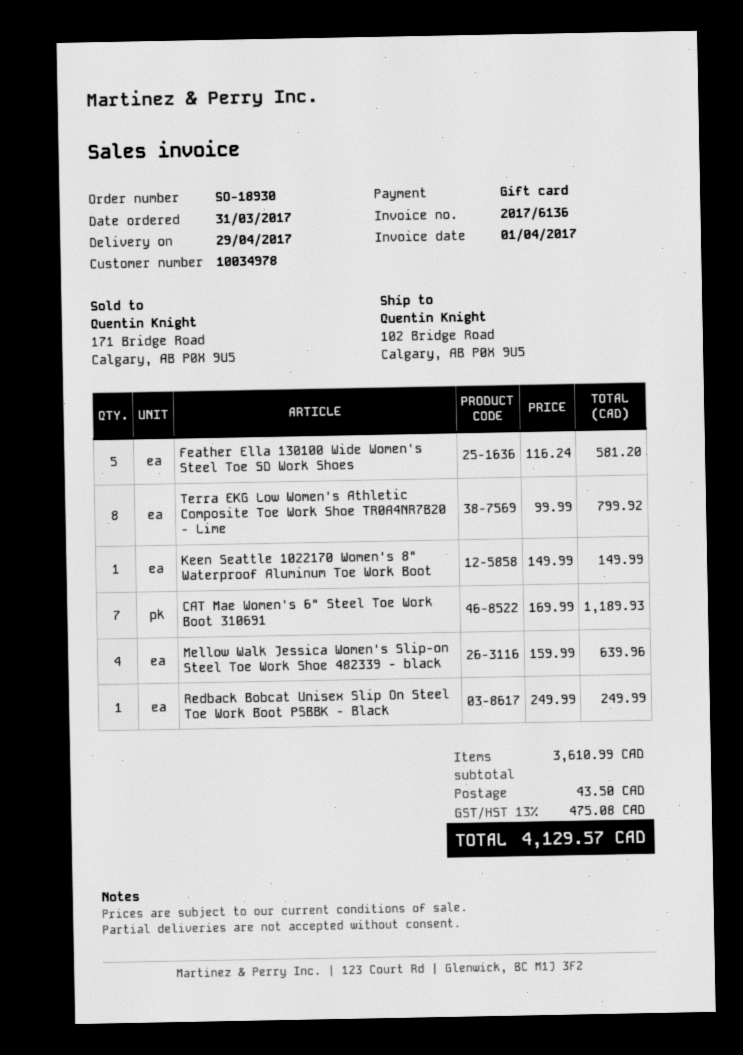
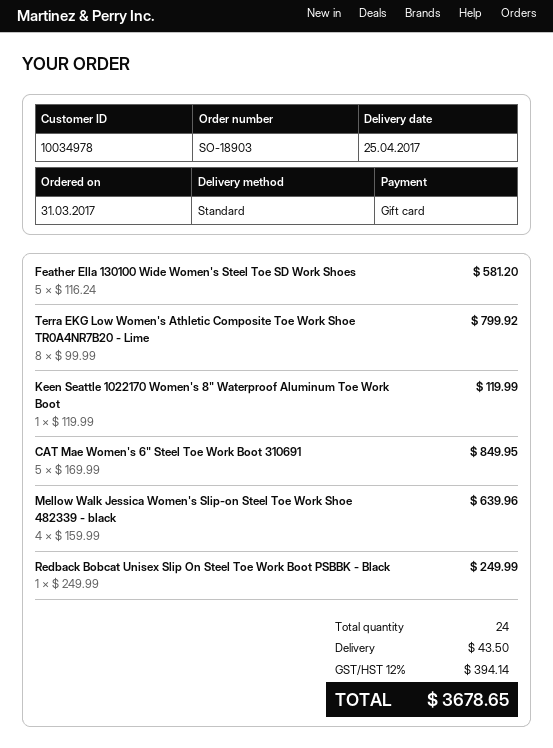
order number: SO-18930 -> SO-18903
delivery date: 2017-04-29 -> 2017-04-25
Keen Seattle 1022170 Women's 8" Waterproof Aluminum Toe Work Boot: 1 x 149.99 = 149.99 -> 1 x 119.99 = 119.99
CAT Mae Women's 6" Steel Toe Work Boot 310691: 7 x 169.99 = 1189.93 -> 5 x 169.99 = 849.95
tax: 13% = 475.08 -> 12% = 394.14
total: 4129.57 -> 3678.65

